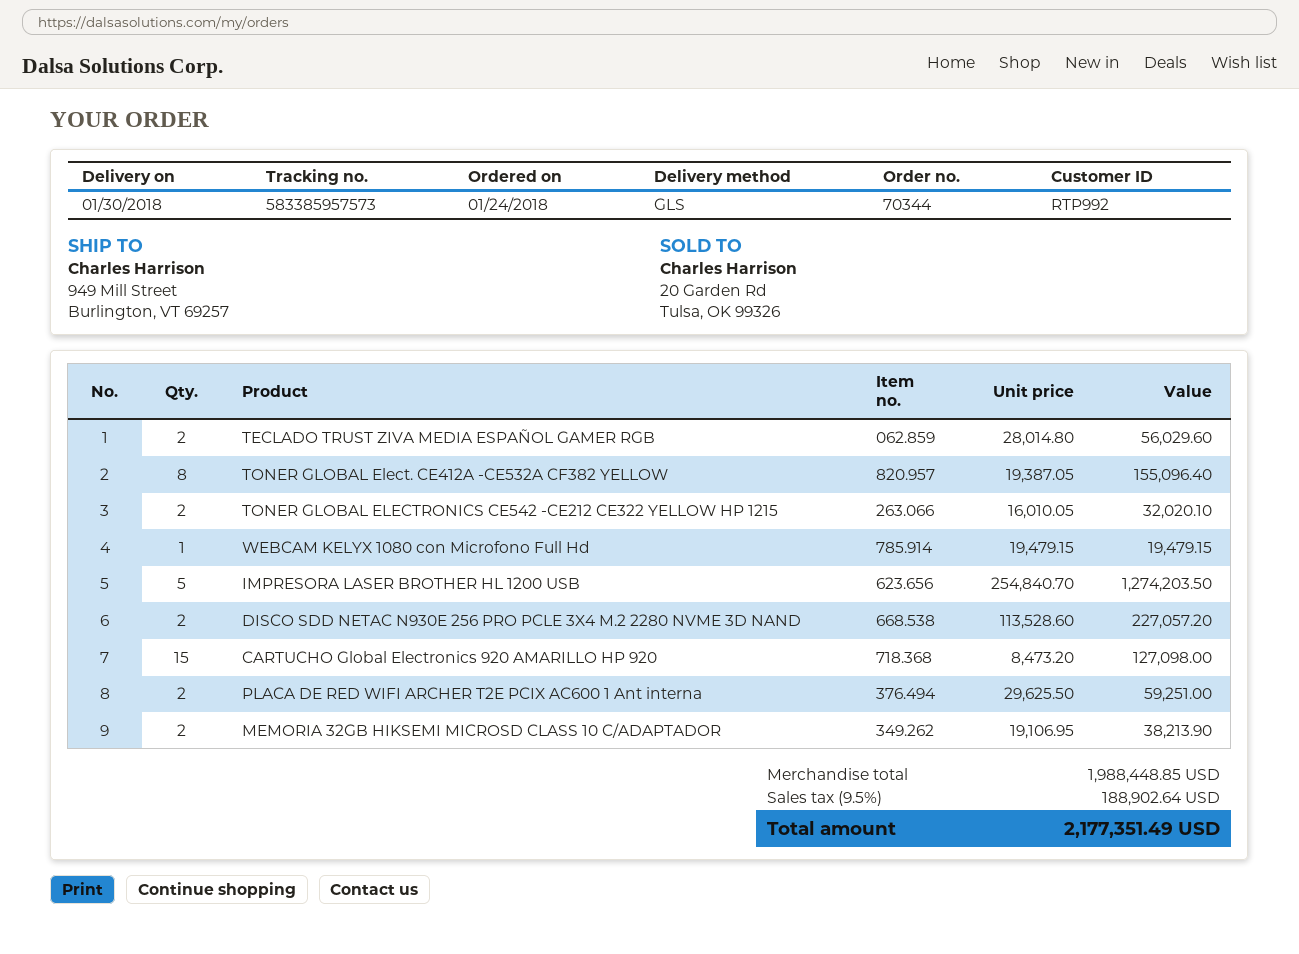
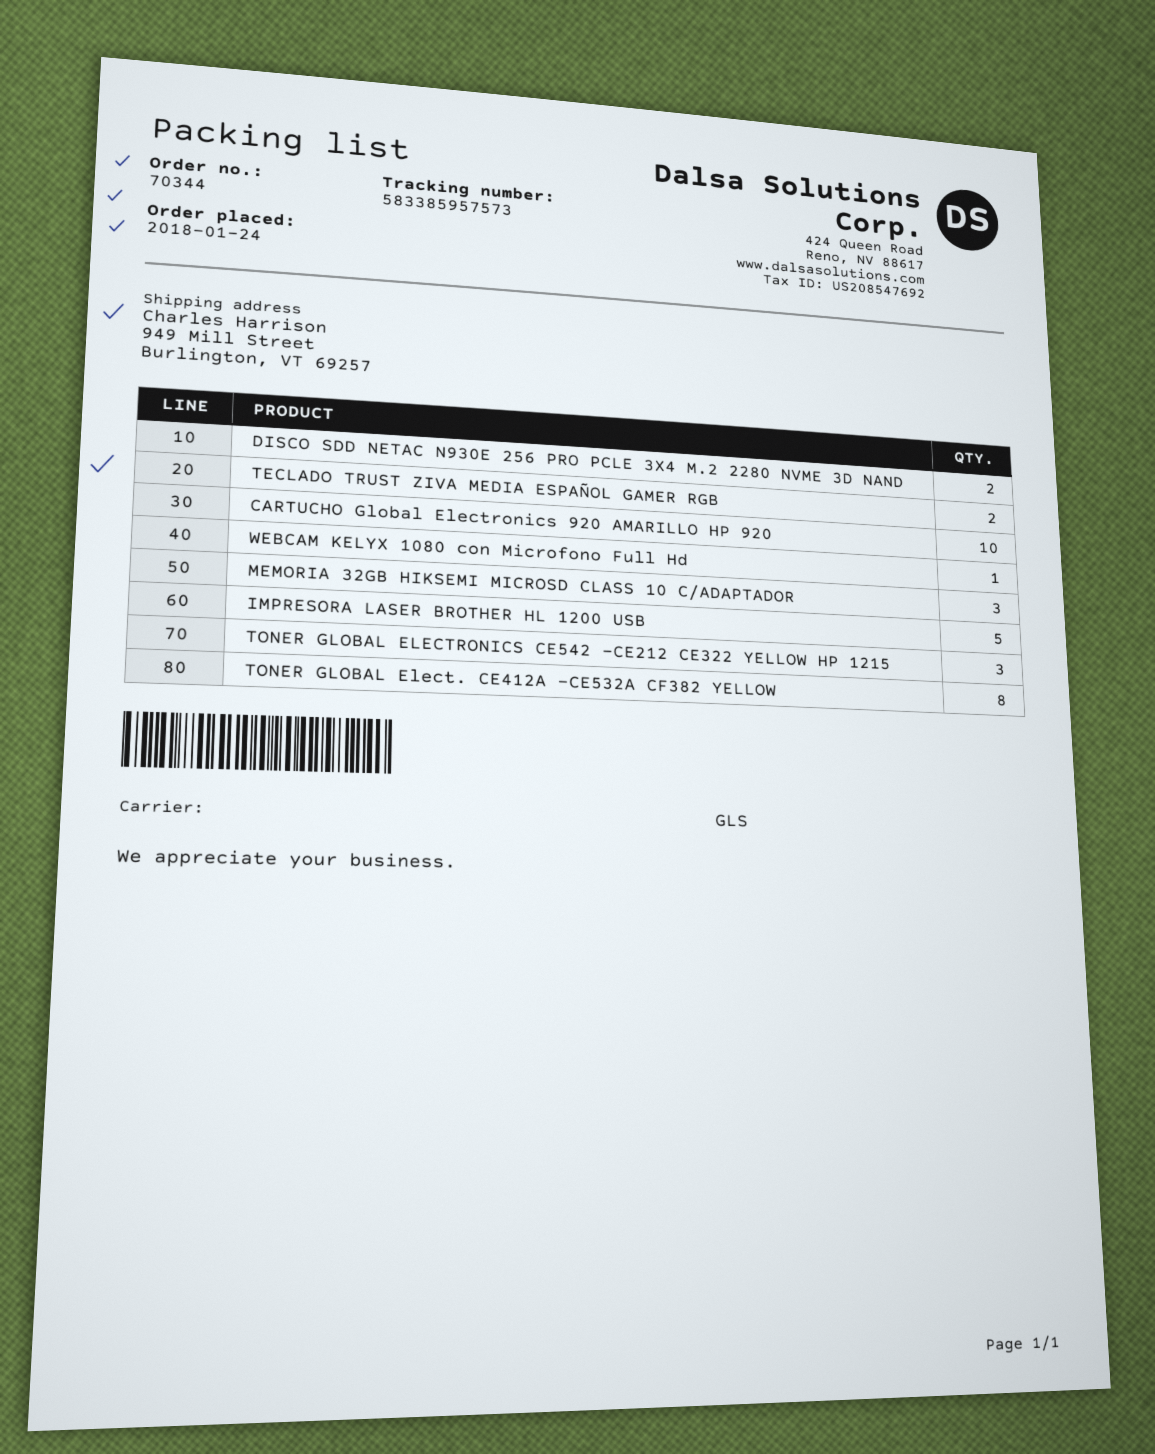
TONER GLOBAL ELECTRONICS CE542 -CE212 CE322 YELLOW HP 1215: 2 -> 3
CARTUCHO Global Electronics 920 AMARILLO HP 920: 15 -> 10
PLACA DE RED WIFI ARCHER T2E PCIX AC600 1 Ant interna: 2 -> none
MEMORIA 32GB HIKSEMI MICROSD CLASS 10 C/ADAPTADOR: 2 -> 3

